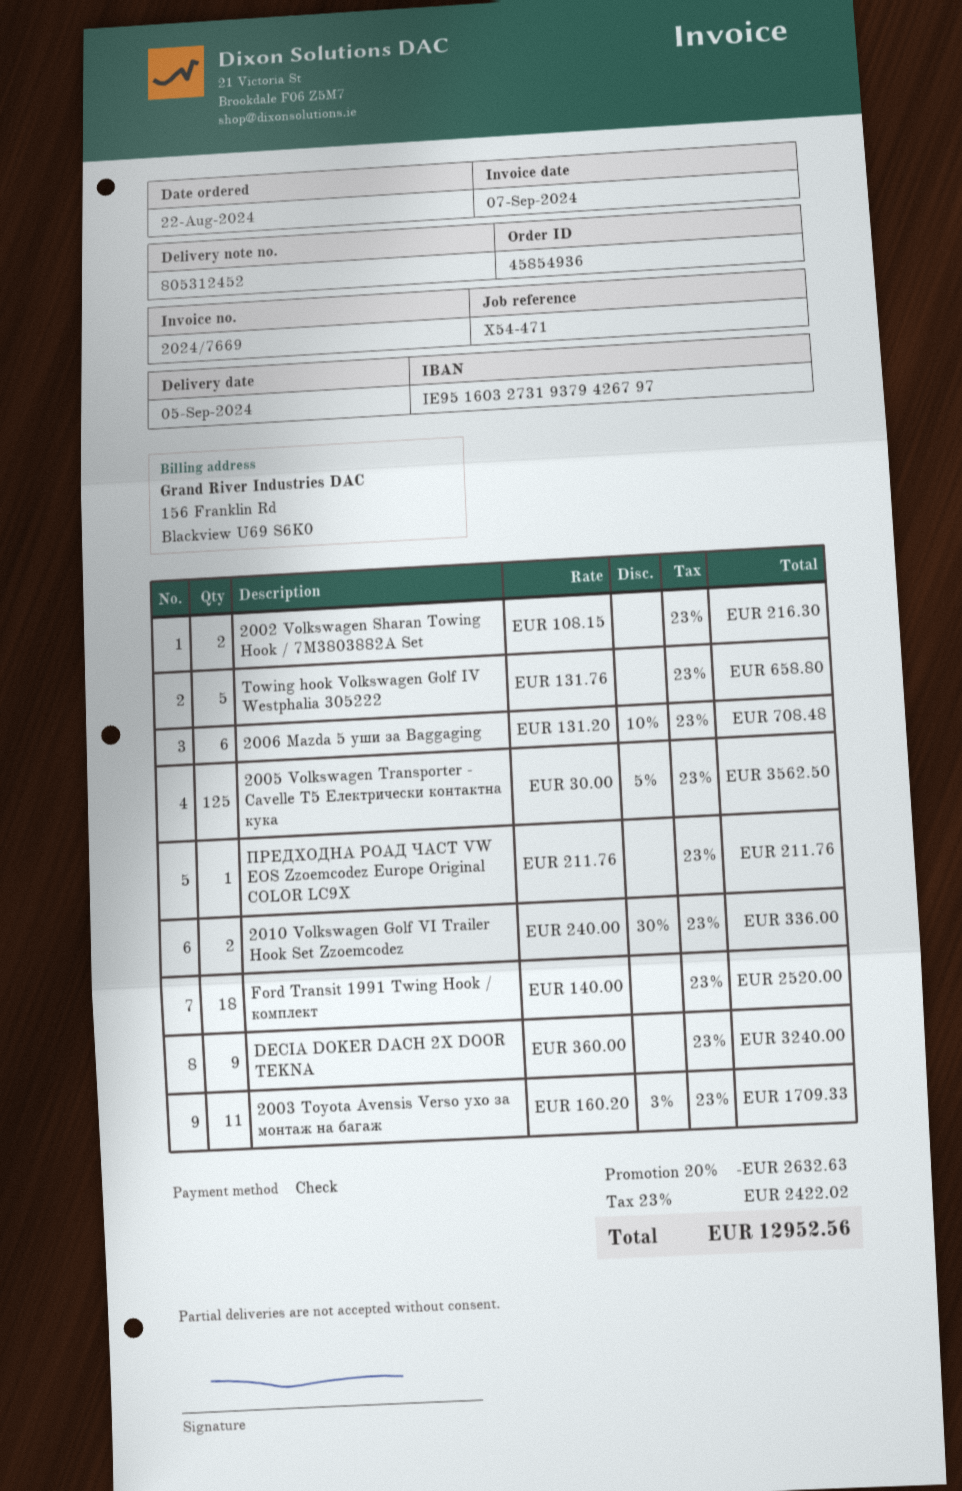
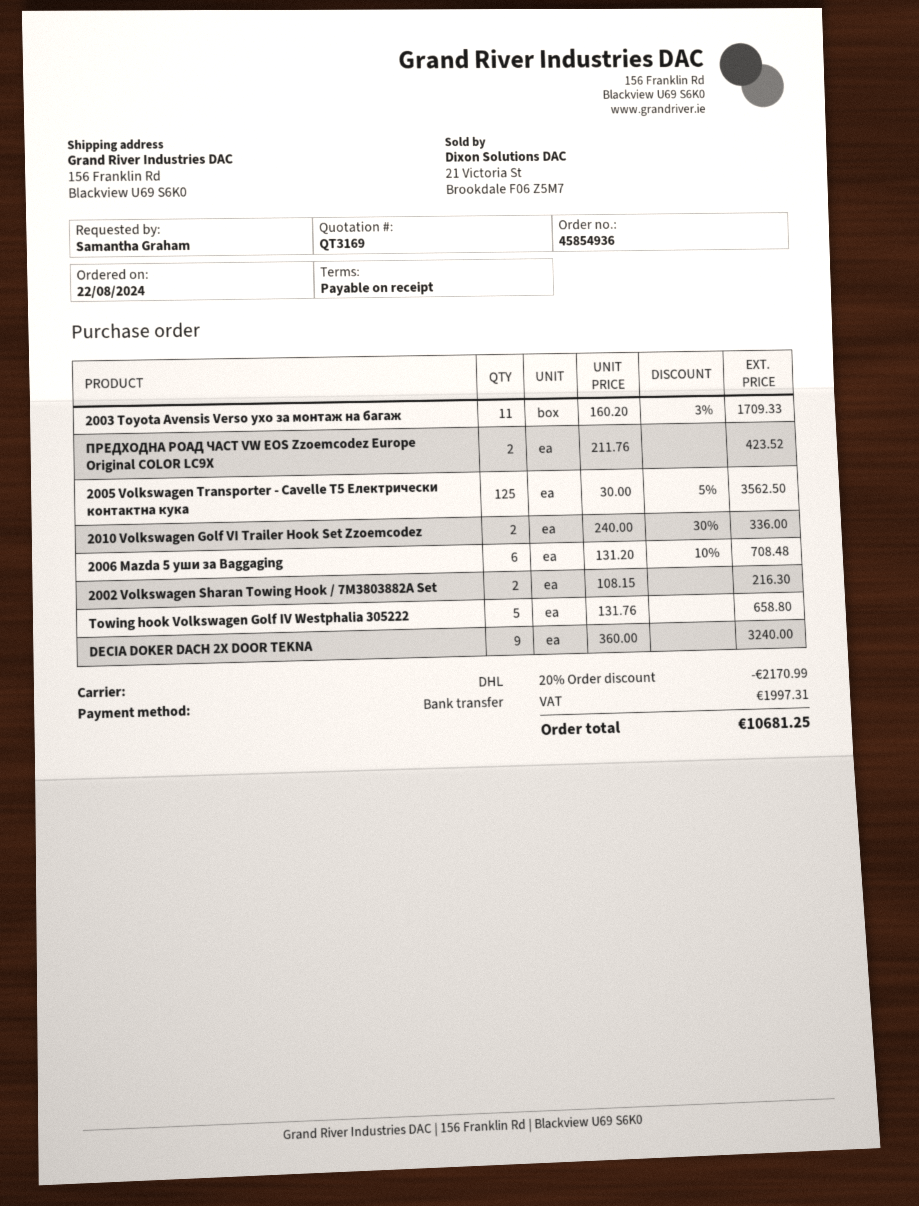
payment method: cheque -> bank transfer
ПРЕДХОДНА РОАД ЧАСТ VW EOS Zzoemcodez Europe Original COLOR LC9X: 1 x 211.76 = 211.76 -> 2 x 211.76 = 423.52
Ford Transit 1991 Twing Hook / комплект: 18 x 140.00 = 2520.00 -> none
discount: 20% = 2632.63 -> 20% = 2170.99
tax: 2422.02 -> 1997.31
total: 12952.56 -> 10681.25

